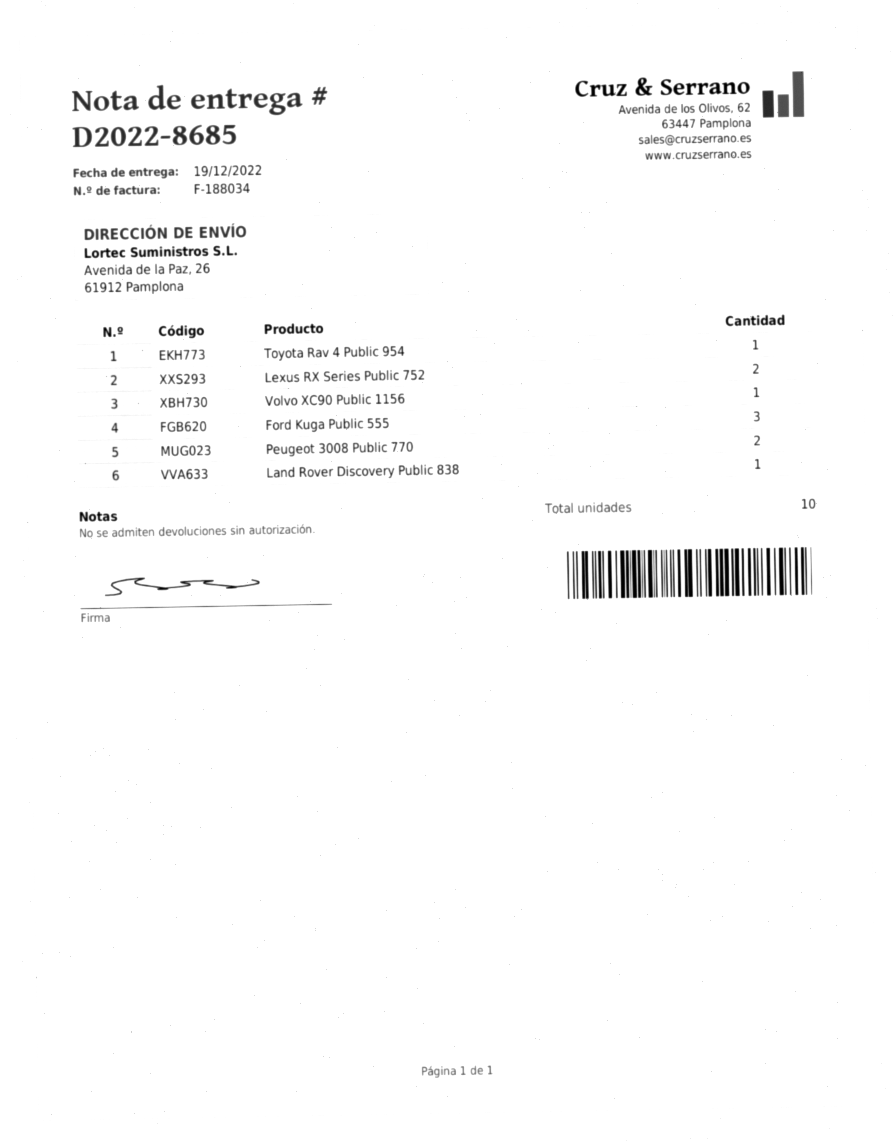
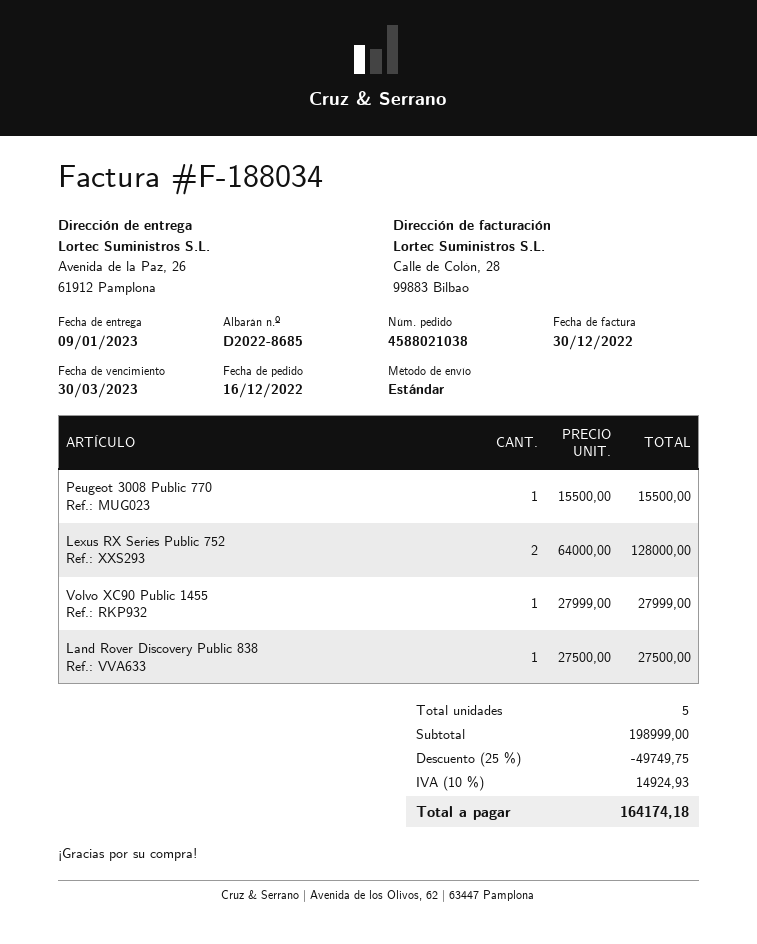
delivery date: 2022-12-19 -> 2023-01-09
Toyota Rav 4 Public 954: 1 -> none
Volvo XC90 Public 1156: 1 -> none
Ford Kuga Public 555: 3 -> none
Peugeot 3008 Public 770: 2 -> 1
Volvo XC90 Public 1455: none -> 1
total quantity: 10 -> 5

